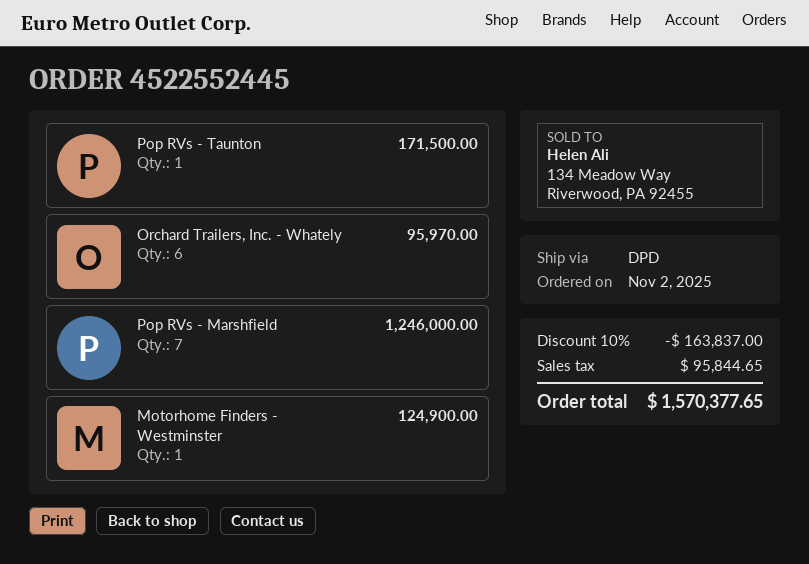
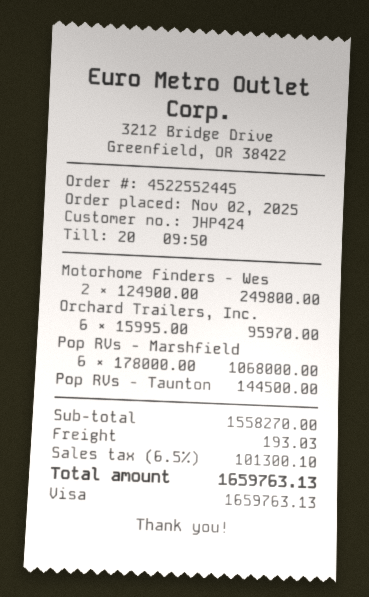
Pop RVs - Taunton: 1 for 171500.00 -> 1 for 144500.00
Pop RVs - Marshfield: 7 for 1246000.00 -> 6 for 1068000.00
Motorhome Finders - Westminster: 1 for 124900.00 -> 2 for 249800.00
discount: 10% = 163837.00 -> none
shipping: none -> 193.03
tax: 95844.65 -> 101300.10
total: 1570377.65 -> 1659763.13

